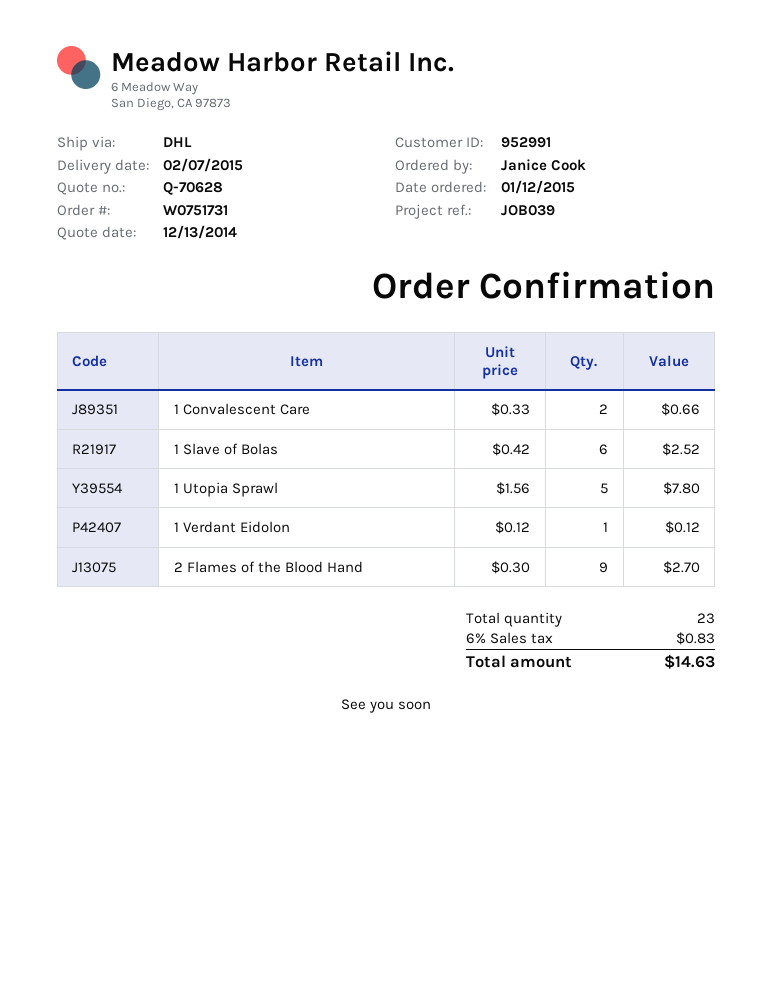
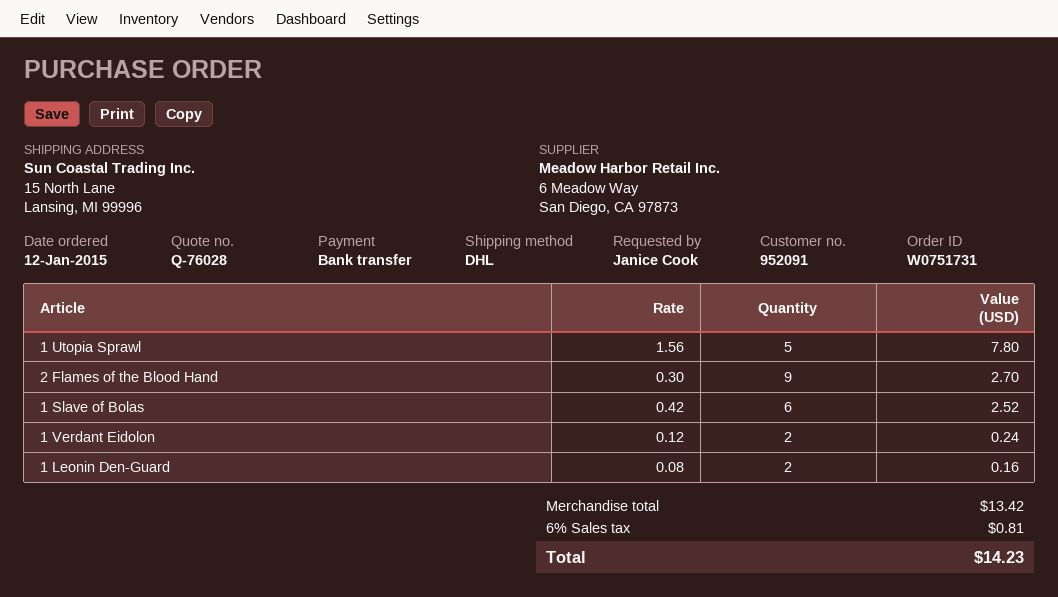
quote number: Q-70628 -> Q-76028
customer number: 952991 -> 952091
1 Convalescent Care: 2 x 0.33 = 0.66 -> none
1 Verdant Eidolon: 1 x 0.12 = 0.12 -> 2 x 0.12 = 0.24
1 Leonin Den-Guard: none -> 2 x 0.08 = 0.16
tax: 6% = 0.83 -> 6% = 0.81
total: 14.63 -> 14.23

